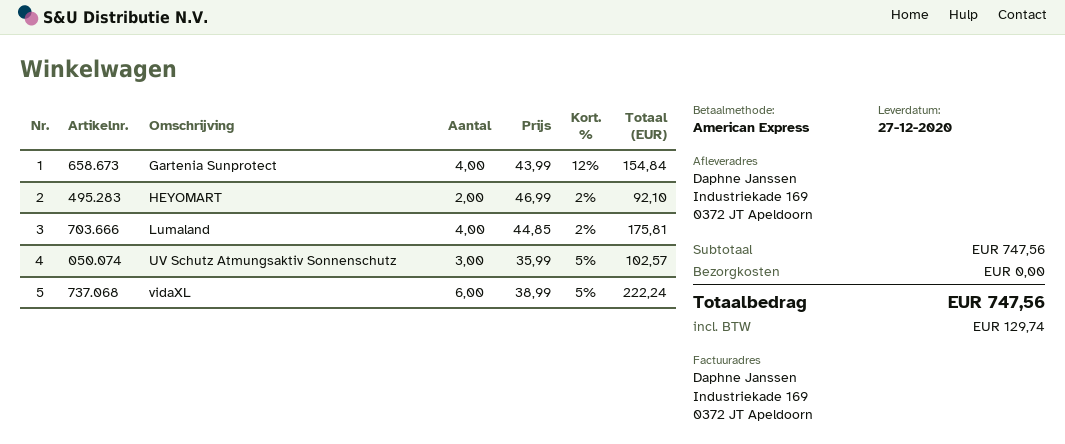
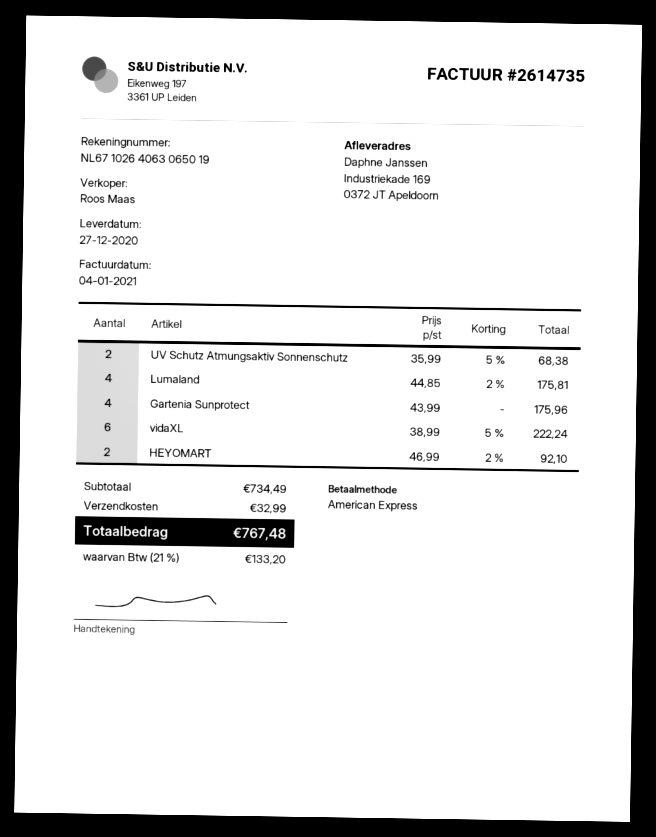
Gartenia Sunprotect: 4 x 43.99 - 12% = 154.84 -> 4 x 43.99 = 175.96
UV Schutz Atmungsaktiv Sonnenschutz: 3 x 35.99 - 5% = 102.57 -> 2 x 35.99 - 5% = 68.38
subtotal: 747.56 -> 734.49
shipping: 0.00 -> 32.99
tax: 129.74 -> 133.20
total: 747.56 -> 767.48

